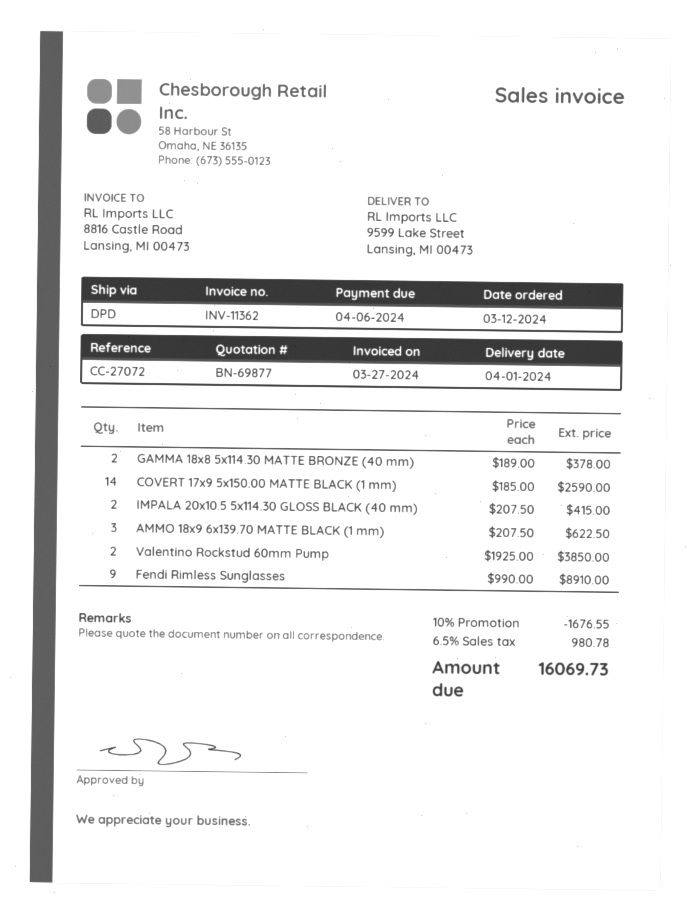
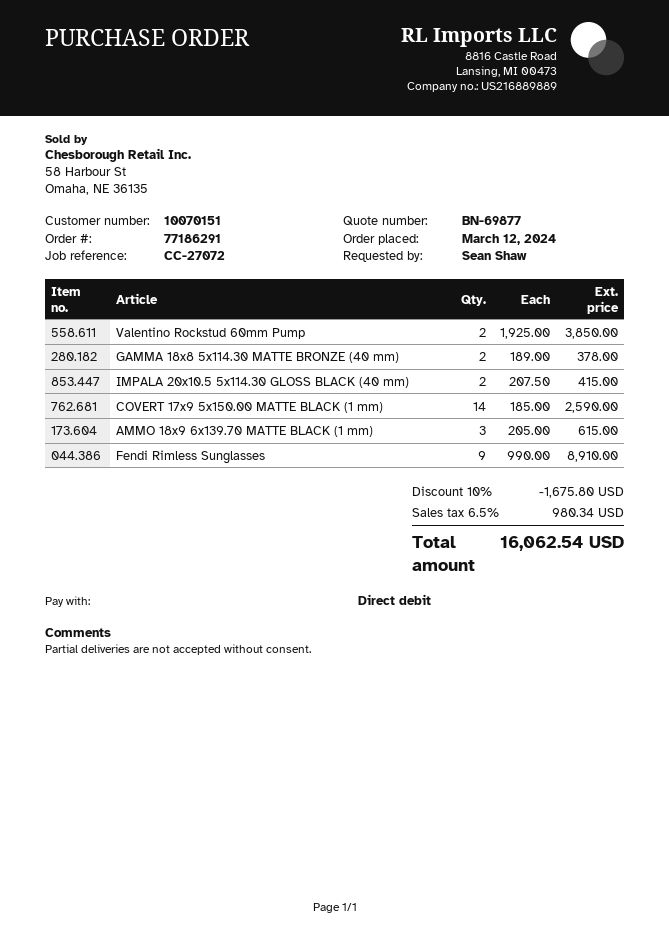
AMMO 18x9 6x139.70 MATTE BLACK (1 mm): 3 x 207.50 = 622.50 -> 3 x 205.00 = 615.00
discount: 10% = 1676.55 -> 10% = 1675.80
tax: 6.5% = 980.78 -> 6.5% = 980.34
total: 16069.73 -> 16062.54

